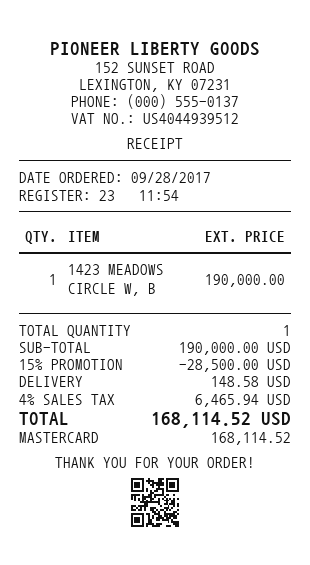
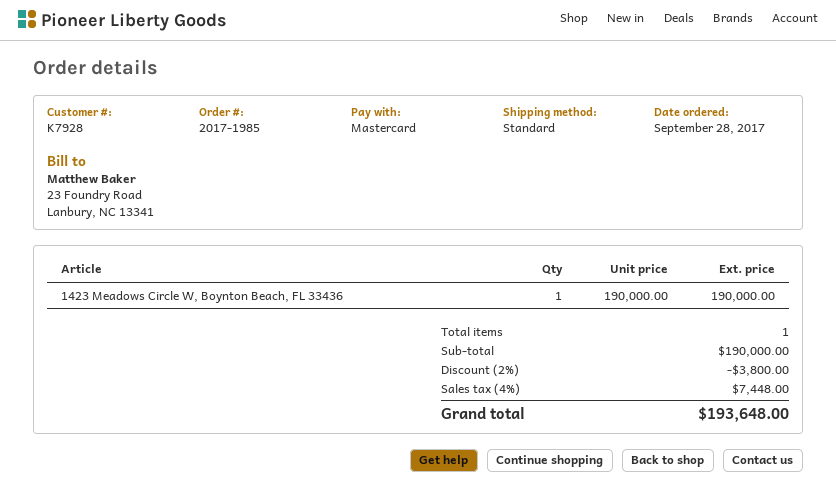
discount: 15% = 28500.00 -> 2% = 3800.00
shipping: 148.58 -> none
tax: 4% = 6465.94 -> 4% = 7448.00
total: 168114.52 -> 193648.00

